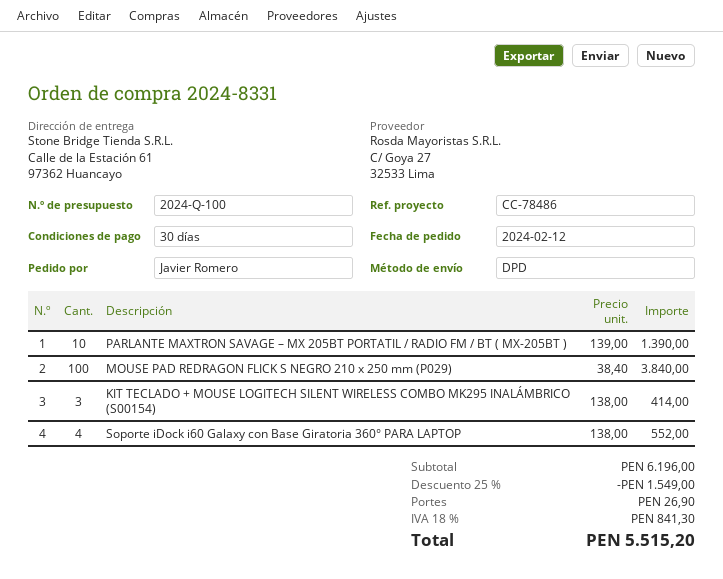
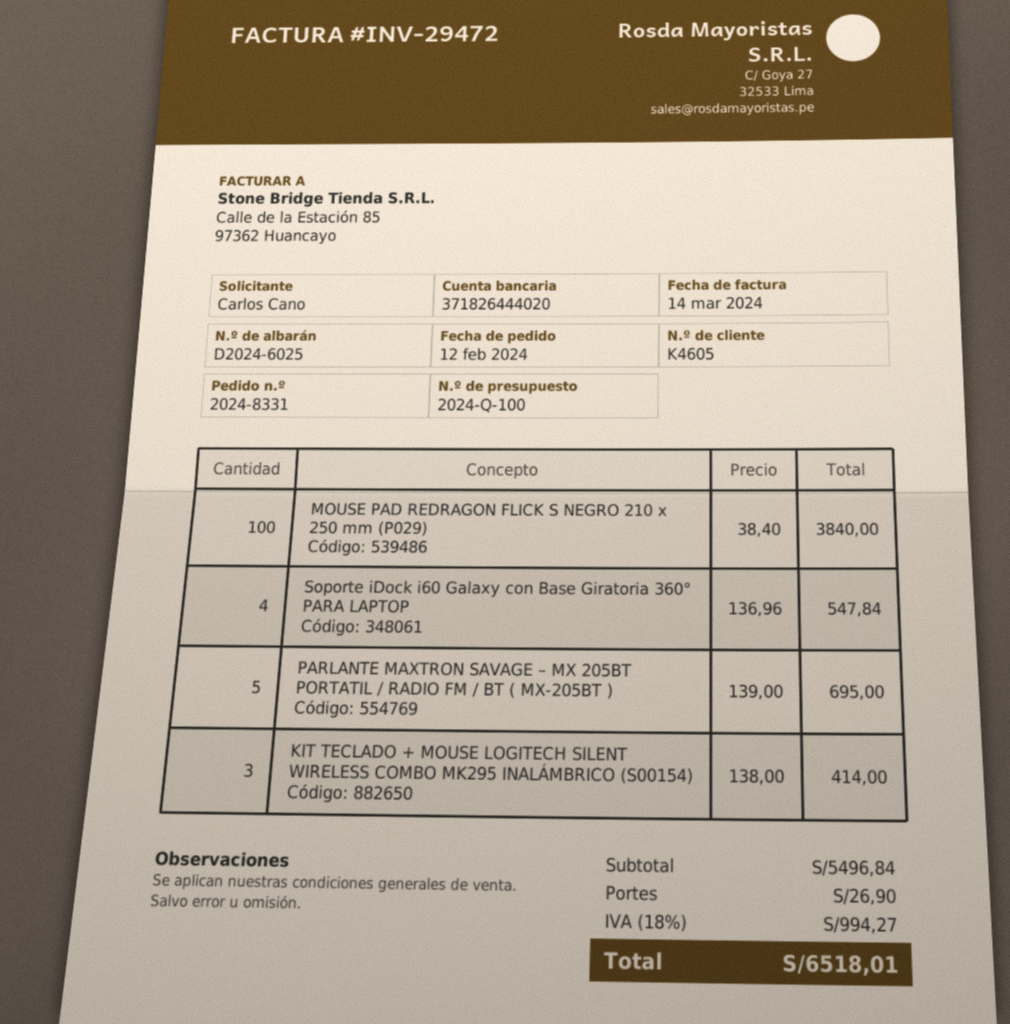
ordered by: Javier Romero -> Carlos Cano
PARLANTE MAXTRON SAVAGE – MX 205BT PORTATIL / RADIO FM / BT ( MX-205BT ): 10 x 139.00 = 1390.00 -> 5 x 139.00 = 695.00
Soporte iDock i60 Galaxy con Base Giratoria 360° PARA LAPTOP: 4 x 138.00 = 552.00 -> 4 x 136.96 = 547.84
subtotal: 6196.00 -> 5496.84
discount: 25% = 1549.00 -> none
tax: 18% = 841.30 -> 18% = 994.27
total: 5515.20 -> 6518.01

